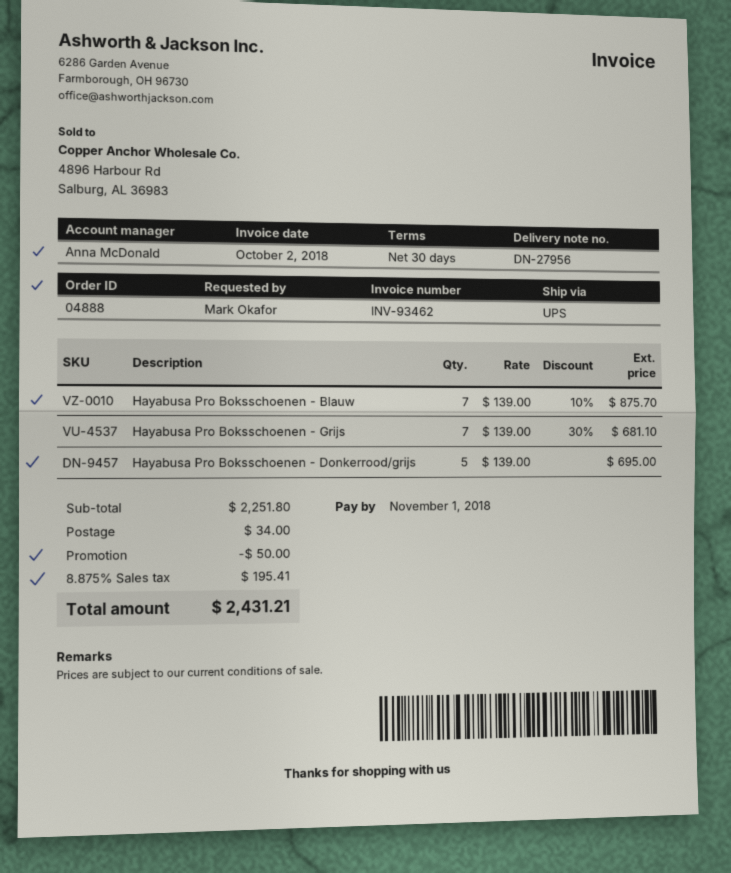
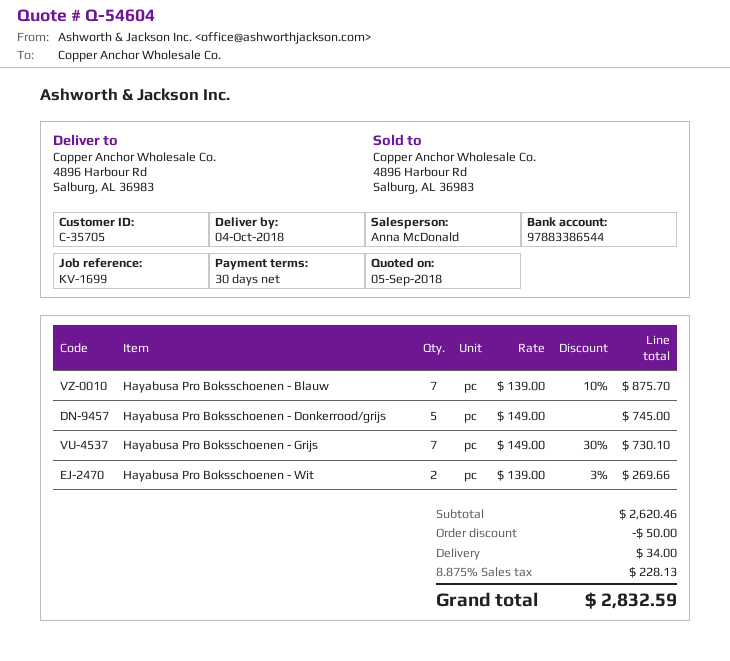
Hayabusa Pro Boksschoenen - Grijs: 7 x 139.00 - 30% = 681.10 -> 7 x 149.00 - 30% = 730.10
Hayabusa Pro Boksschoenen - Donkerrood/grijs: 5 x 139.00 = 695.00 -> 5 x 149.00 = 745.00
Hayabusa Pro Boksschoenen - Wit: none -> 2 x 139.00 - 3% = 269.66
subtotal: 2251.80 -> 2620.46
tax: 8.875% = 195.41 -> 8.875% = 228.13
total: 2431.21 -> 2832.59

